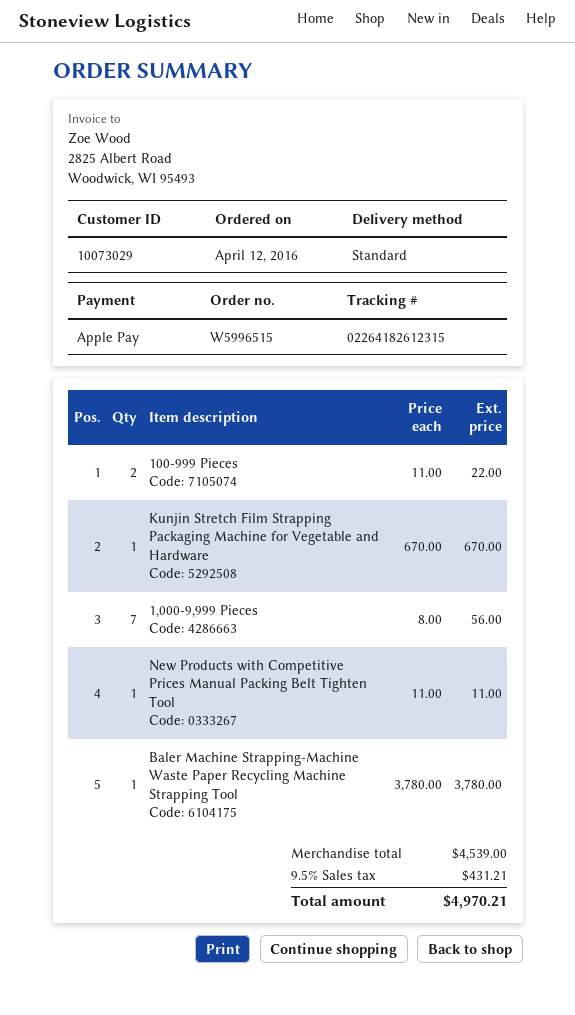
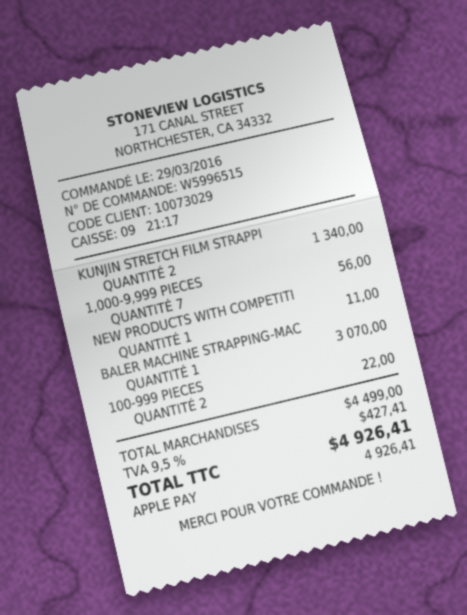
order date: 2016-04-12 -> 2016-03-29
Kunjin Stretch Film Strapping Packaging Machine for Vegetable and Hardware: 1 for 670.00 -> 2 for 1340.00
Baler Machine Strapping-Machine Waste Paper Recycling Machine Strapping Tool: 1 for 3780.00 -> 1 for 3070.00
subtotal: 4539.00 -> 4499.00
tax: 9.5% = 431.21 -> 9.5% = 427.41
total: 4970.21 -> 4926.41

